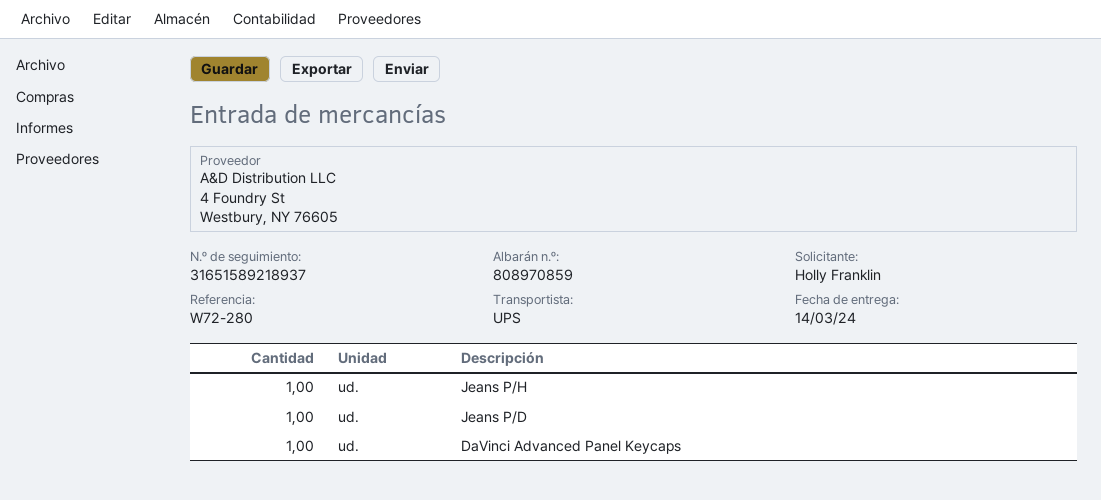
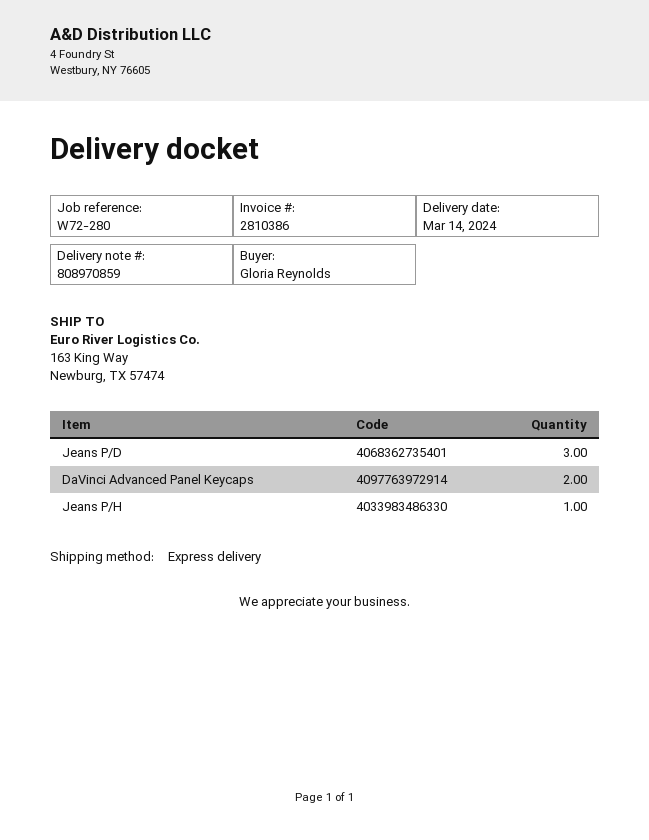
ordered by: Holly Franklin -> Gloria Reynolds
shipping method: UPS -> express
Jeans P/D: 1 -> 3
DaVinci Advanced Panel Keycaps: 1 -> 2

